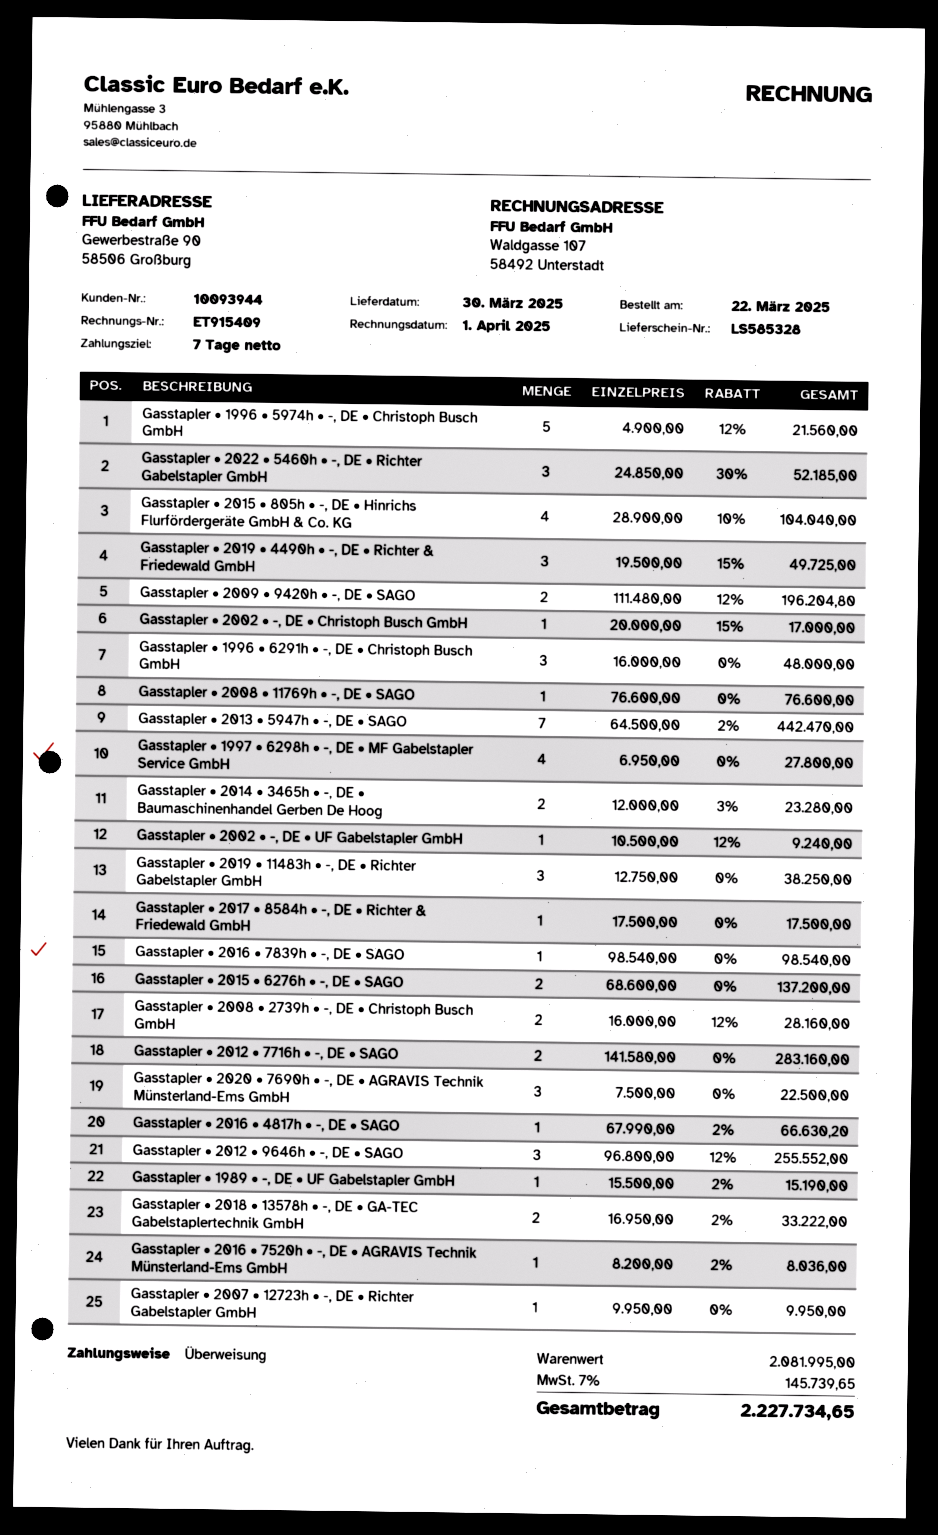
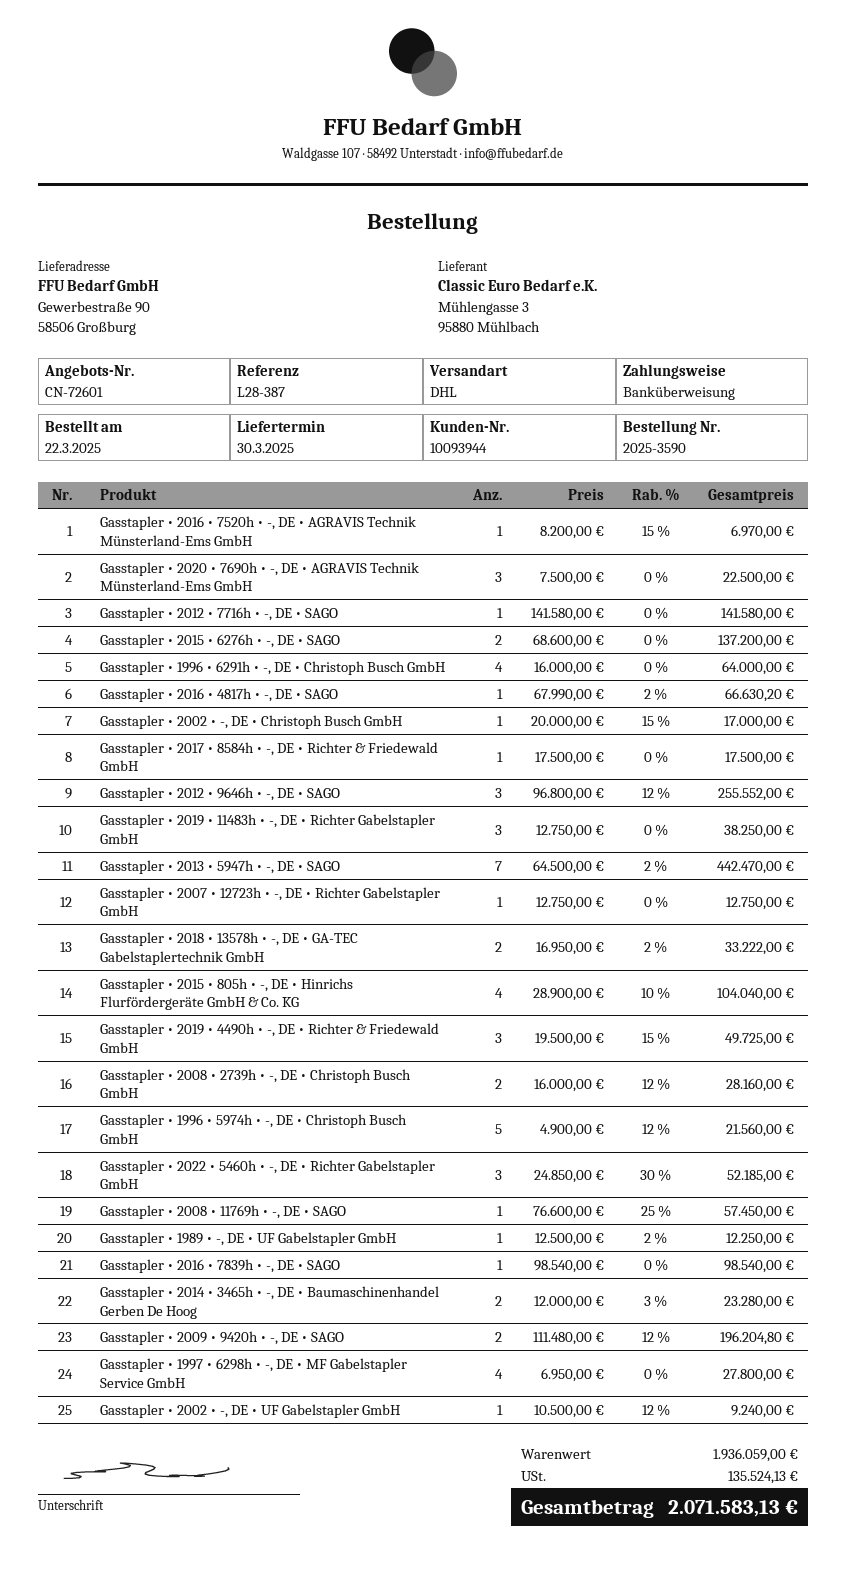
Gasstapler • 1996 • 6291h • -, DE • Christoph Busch GmbH: 3 x 16000.00 = 48000.00 -> 4 x 16000.00 = 64000.00
Gasstapler • 2008 • 11769h • -, DE • SAGO: 1 x 76600.00 = 76600.00 -> 1 x 76600.00 - 25% = 57450.00
Gasstapler • 2012 • 7716h • -, DE • SAGO: 2 x 141580.00 = 283160.00 -> 1 x 141580.00 = 141580.00
Gasstapler • 1989 • -, DE • UF Gabelstapler GmbH: 1 x 15500.00 - 2% = 15190.00 -> 1 x 12500.00 - 2% = 12250.00
Gasstapler • 2016 • 7520h • -, DE • AGRAVIS Technik Münsterland-Ems GmbH: 1 x 8200.00 - 2% = 8036.00 -> 1 x 8200.00 - 15% = 6970.00
Gasstapler • 2007 • 12723h • -, DE • Richter Gabelstapler GmbH: 1 x 9950.00 = 9950.00 -> 1 x 12750.00 = 12750.00
subtotal: 2081995.00 -> 1936059.00
tax: 145739.65 -> 135524.13
total: 2227734.65 -> 2071583.13

